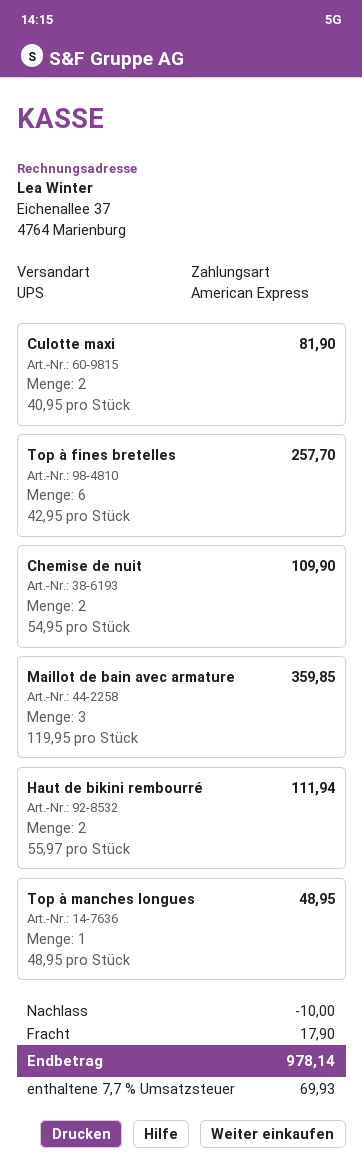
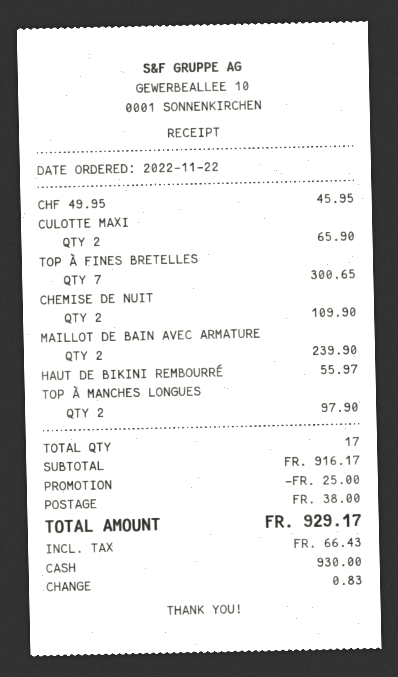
payment method: American Express -> cash
Culotte maxi: 2 for 81.90 -> 2 for 65.90
Top à fines bretelles: 6 for 257.70 -> 7 for 300.65
Maillot de bain avec armature: 3 for 359.85 -> 2 for 239.90
Haut de bikini rembourré: 2 for 111.94 -> 1 for 55.97
Top à manches longues: 1 for 48.95 -> 2 for 97.90
CHF 49.95: none -> 1 for 45.95
discount: 10.00 -> 25.00
shipping: 17.90 -> 38.00
tax: 69.93 -> 66.43
total: 978.14 -> 929.17

